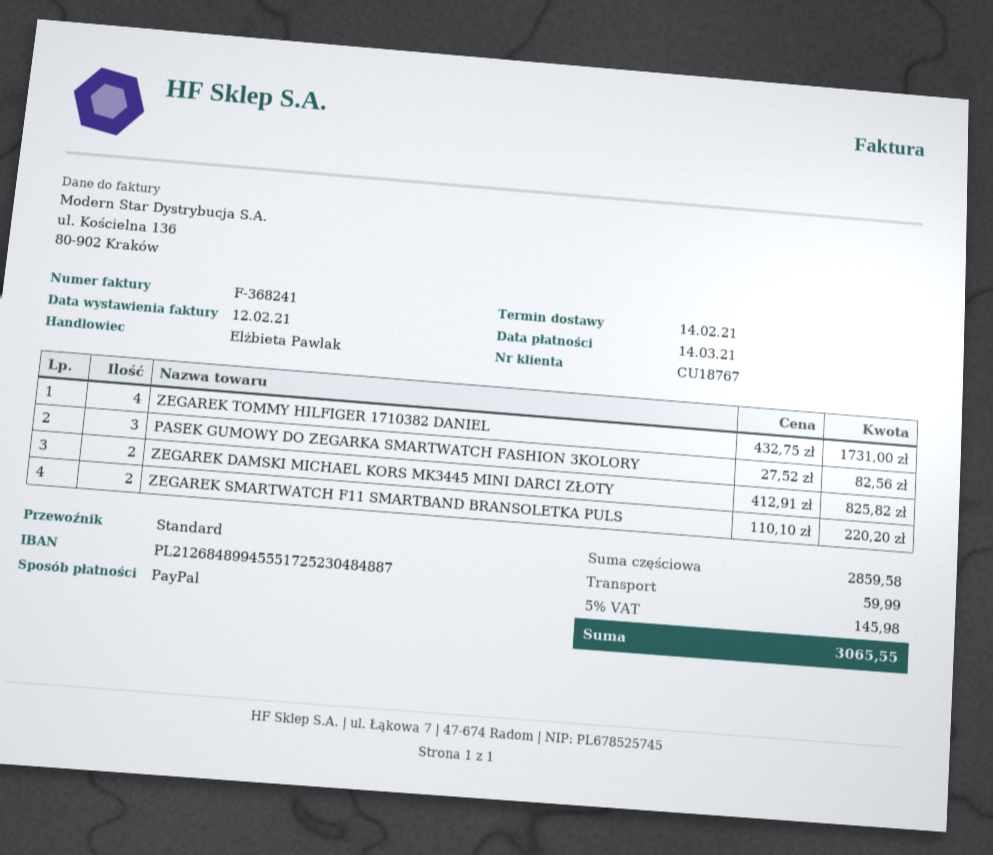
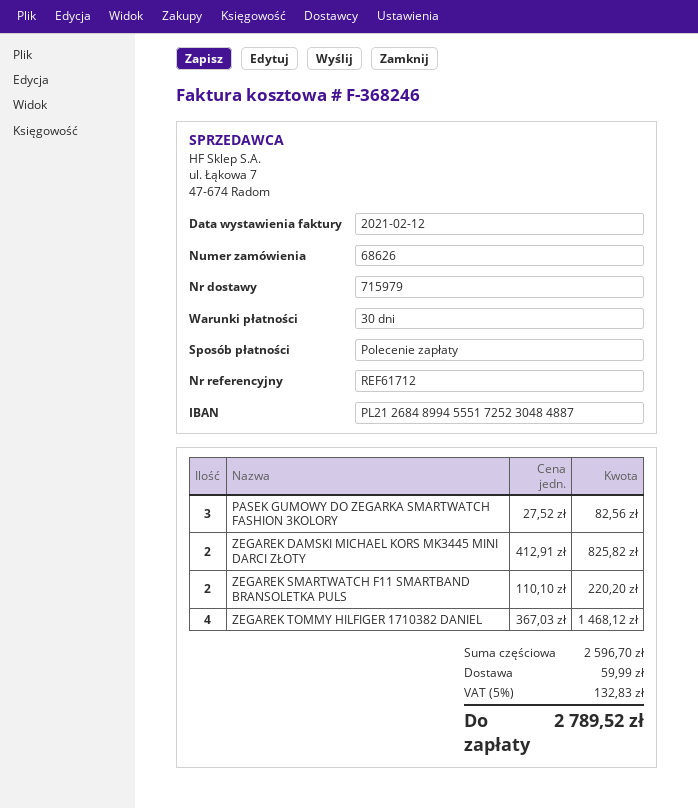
invoice number: F-368241 -> F-368246
payment method: PayPal -> direct debit
ZEGAREK TOMMY HILFIGER 1710382 DANIEL: 4 x 432.75 = 1731.00 -> 4 x 367.03 = 1468.12
subtotal: 2859.58 -> 2596.70
tax: 5% = 145.98 -> 5% = 132.83
total: 3065.55 -> 2789.52

